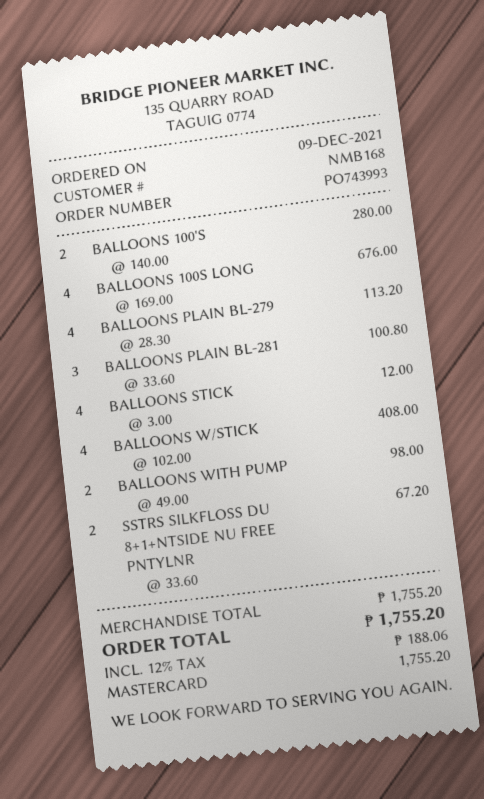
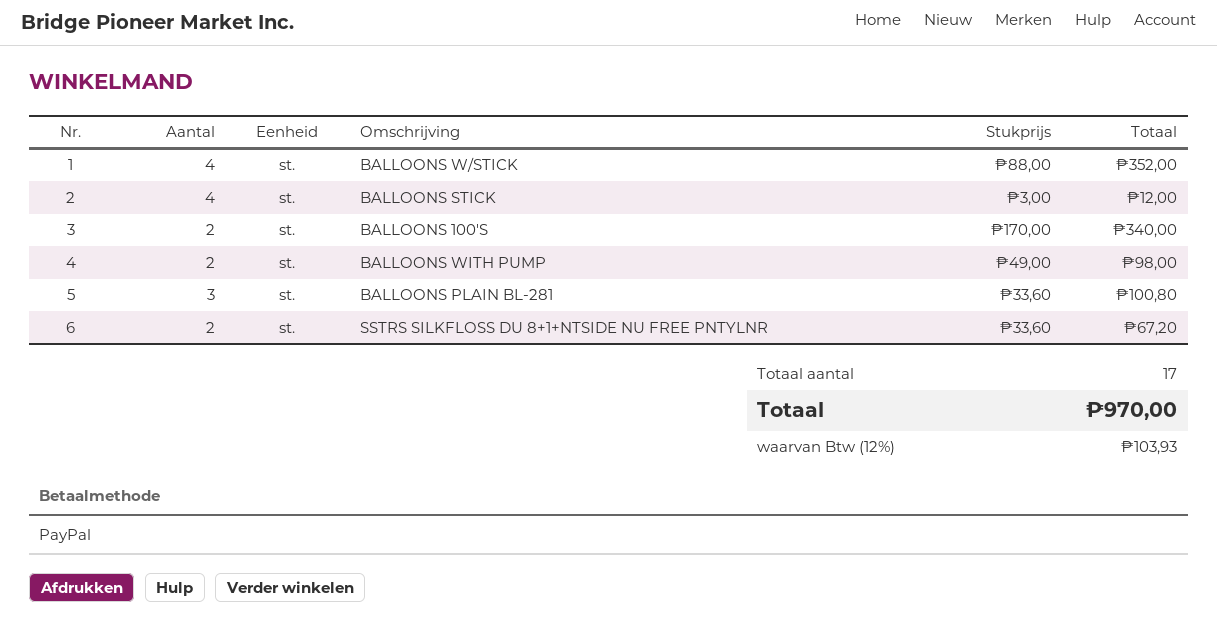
payment method: Mastercard -> PayPal
BALLOONS 100'S: 2 x 140.00 = 280.00 -> 2 x 170.00 = 340.00
BALLOONS 100S LONG: 4 x 169.00 = 676.00 -> none
BALLOONS PLAIN BL-279: 4 x 28.30 = 113.20 -> none
BALLOONS W/STICK: 4 x 102.00 = 408.00 -> 4 x 88.00 = 352.00
tax: 12% = 188.06 -> 12% = 103.93
total: 1755.20 -> 970.00

